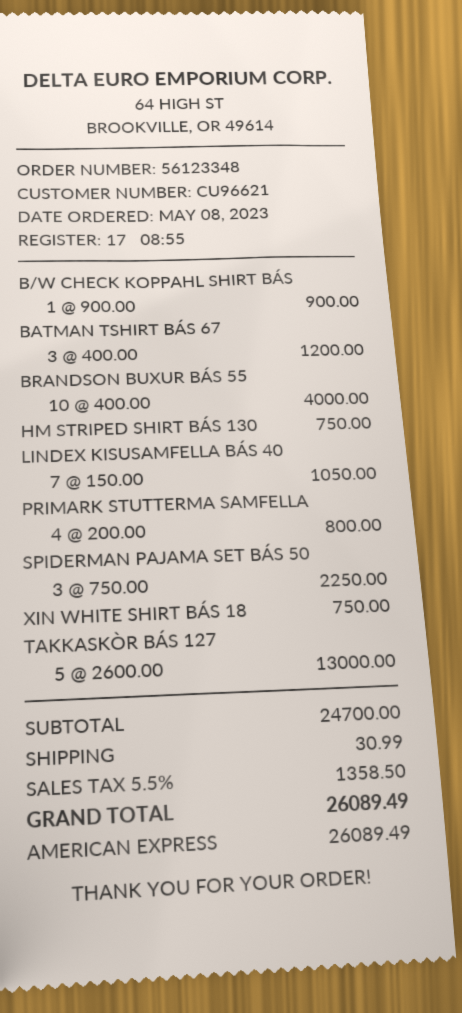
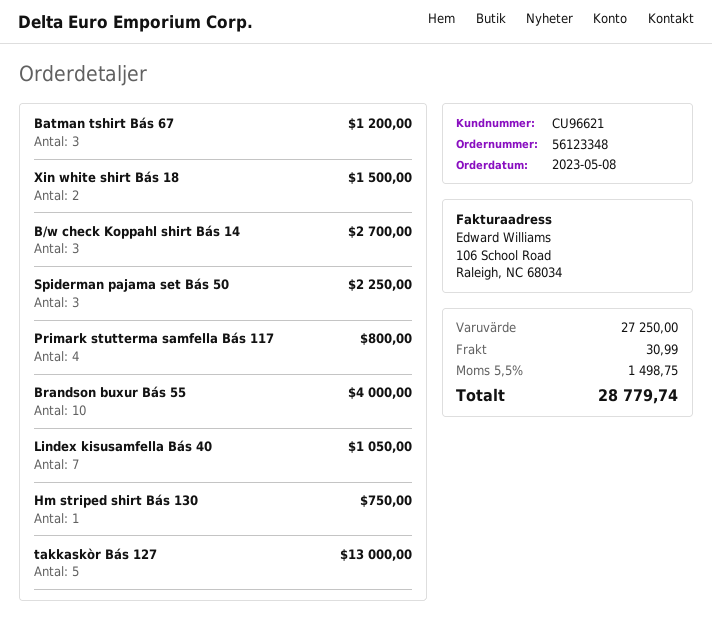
B/W CHECK KOPPAHL SHIRT BÁS: 1 for 900.00 -> 3 for 2700.00
XIN WHITE SHIRT BÁS 18: 1 for 750.00 -> 2 for 1500.00
subtotal: 24700.00 -> 27250.00
tax: 5.5% = 1358.50 -> 5.5% = 1498.75
total: 26089.49 -> 28779.74

